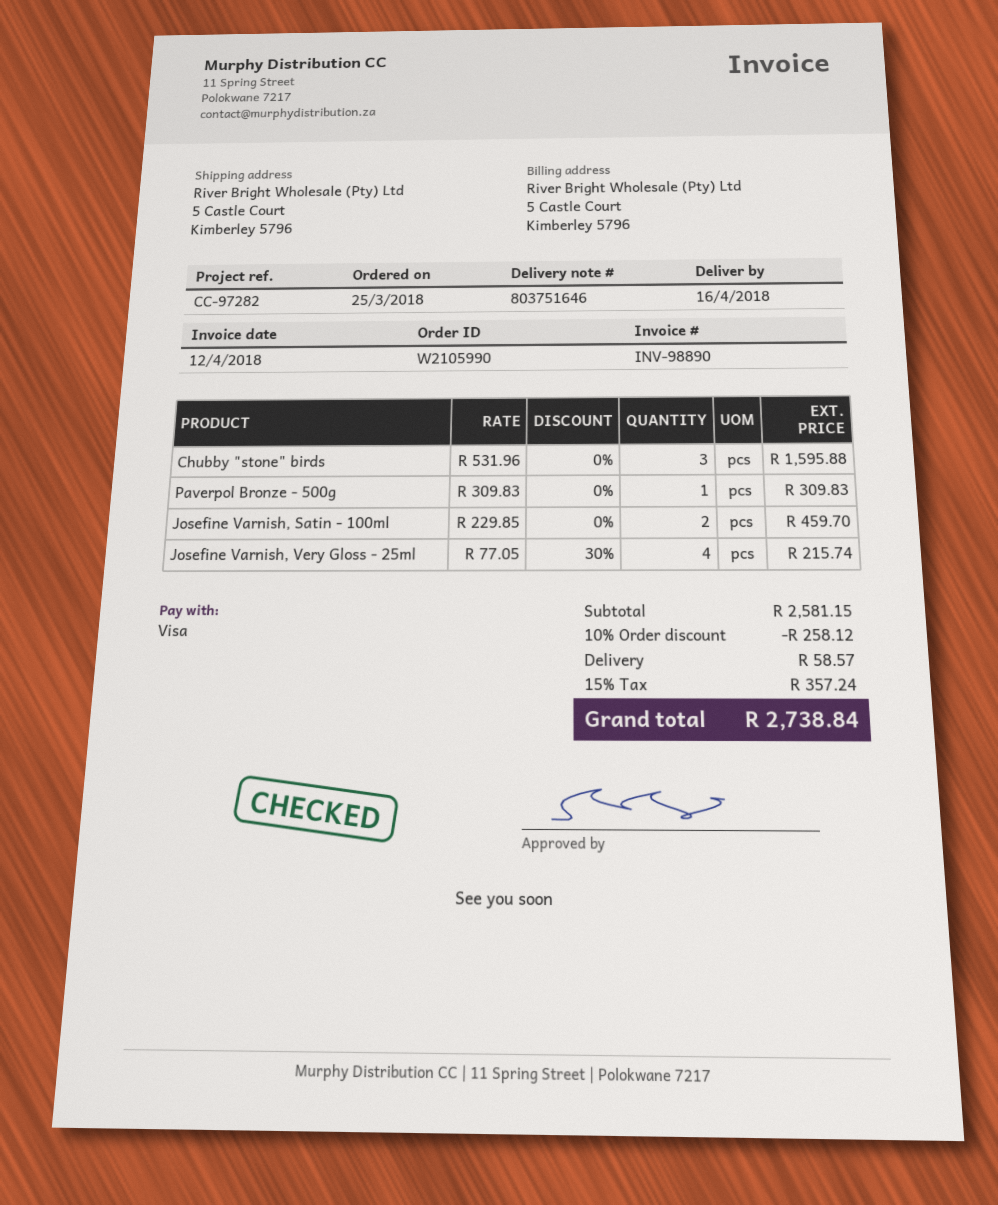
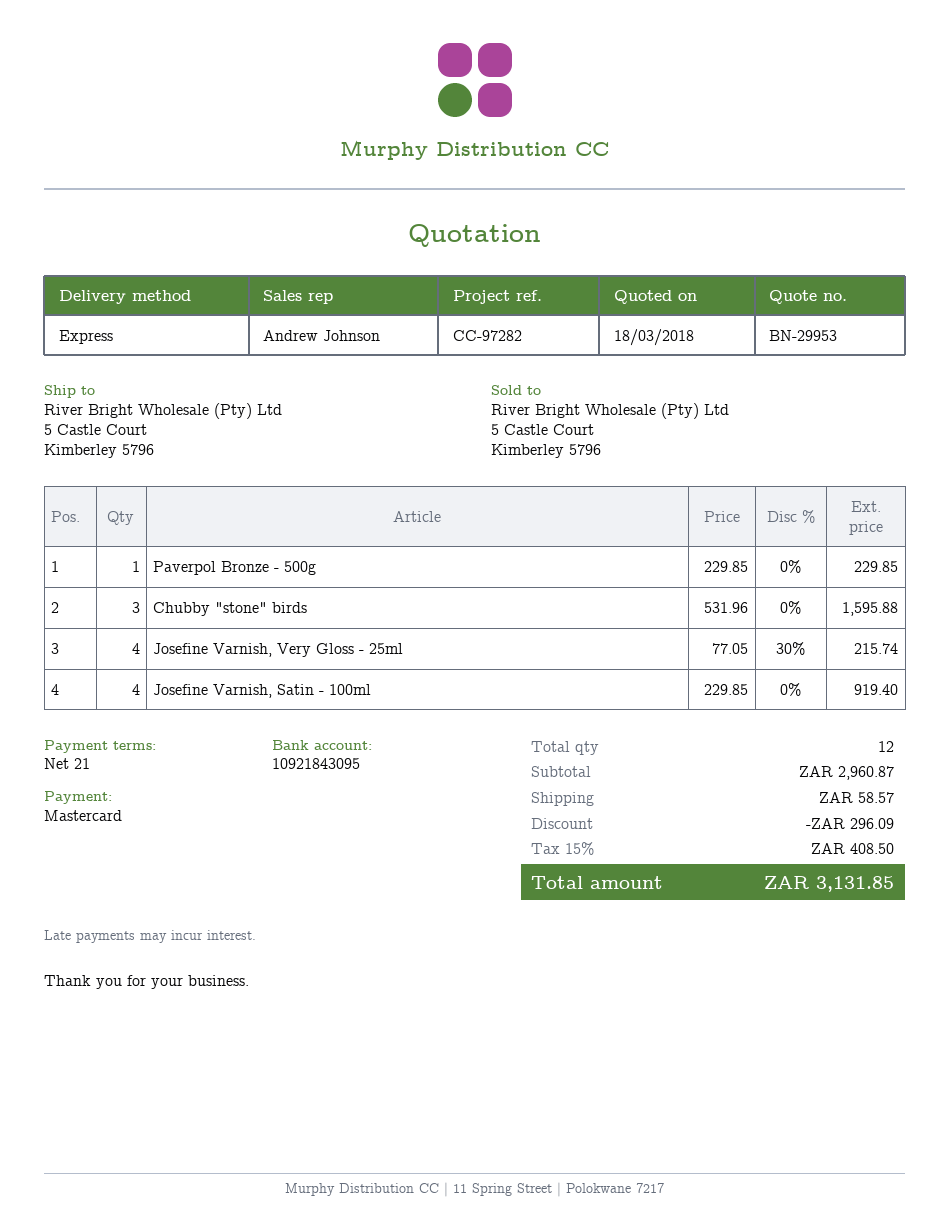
payment method: Visa -> Mastercard
Paverpol Bronze - 500g: 1 x 309.83 = 309.83 -> 1 x 229.85 = 229.85
Josefine Varnish, Satin - 100ml: 2 x 229.85 = 459.70 -> 4 x 229.85 = 919.40
subtotal: 2581.15 -> 2960.87
discount: 258.12 -> 296.09
tax: 15% = 357.24 -> 15% = 408.50
total: 2738.84 -> 3131.85

